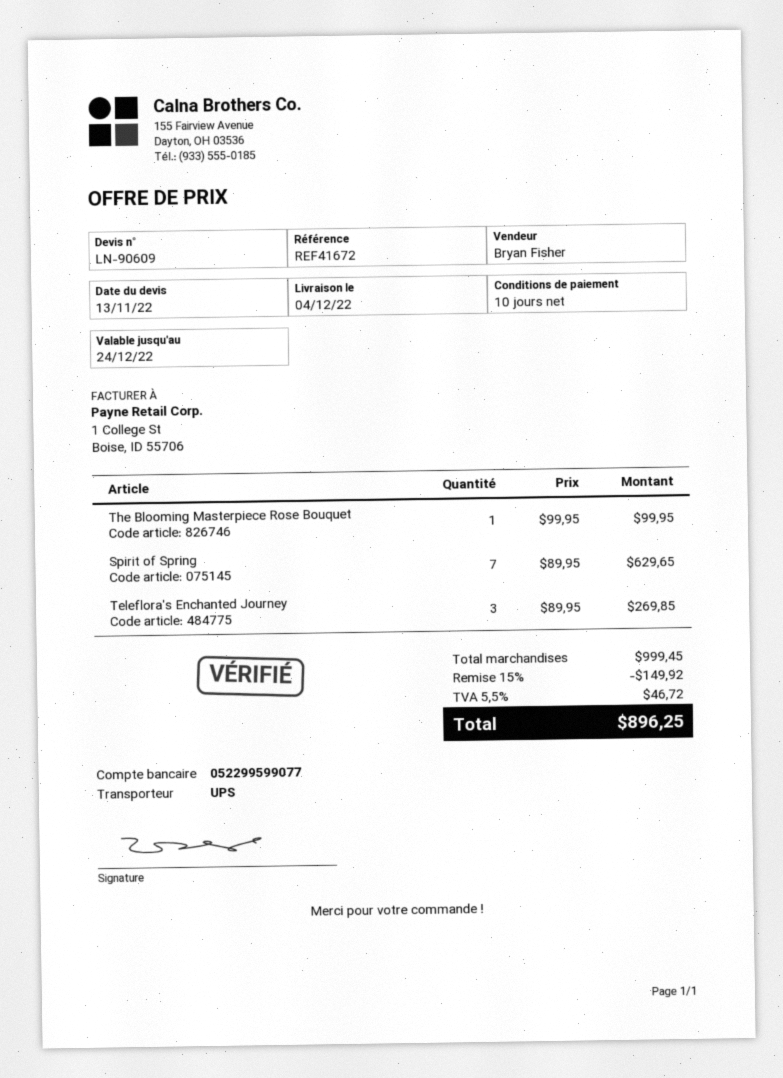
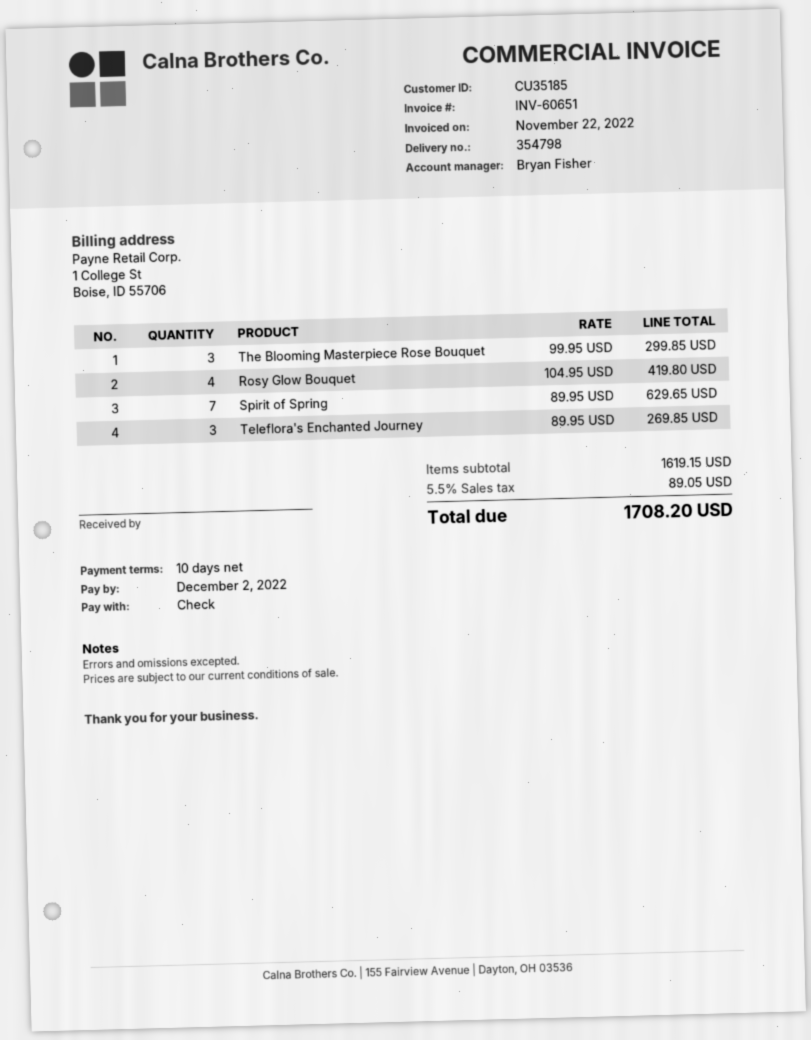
The Blooming Masterpiece Rose Bouquet: 1 x 99.95 = 99.95 -> 3 x 99.95 = 299.85
Rosy Glow Bouquet: none -> 4 x 104.95 = 419.80
subtotal: 999.45 -> 1619.15
discount: 15% = 149.92 -> none
tax: 5.5% = 46.72 -> 5.5% = 89.05
total: 896.25 -> 1708.20

